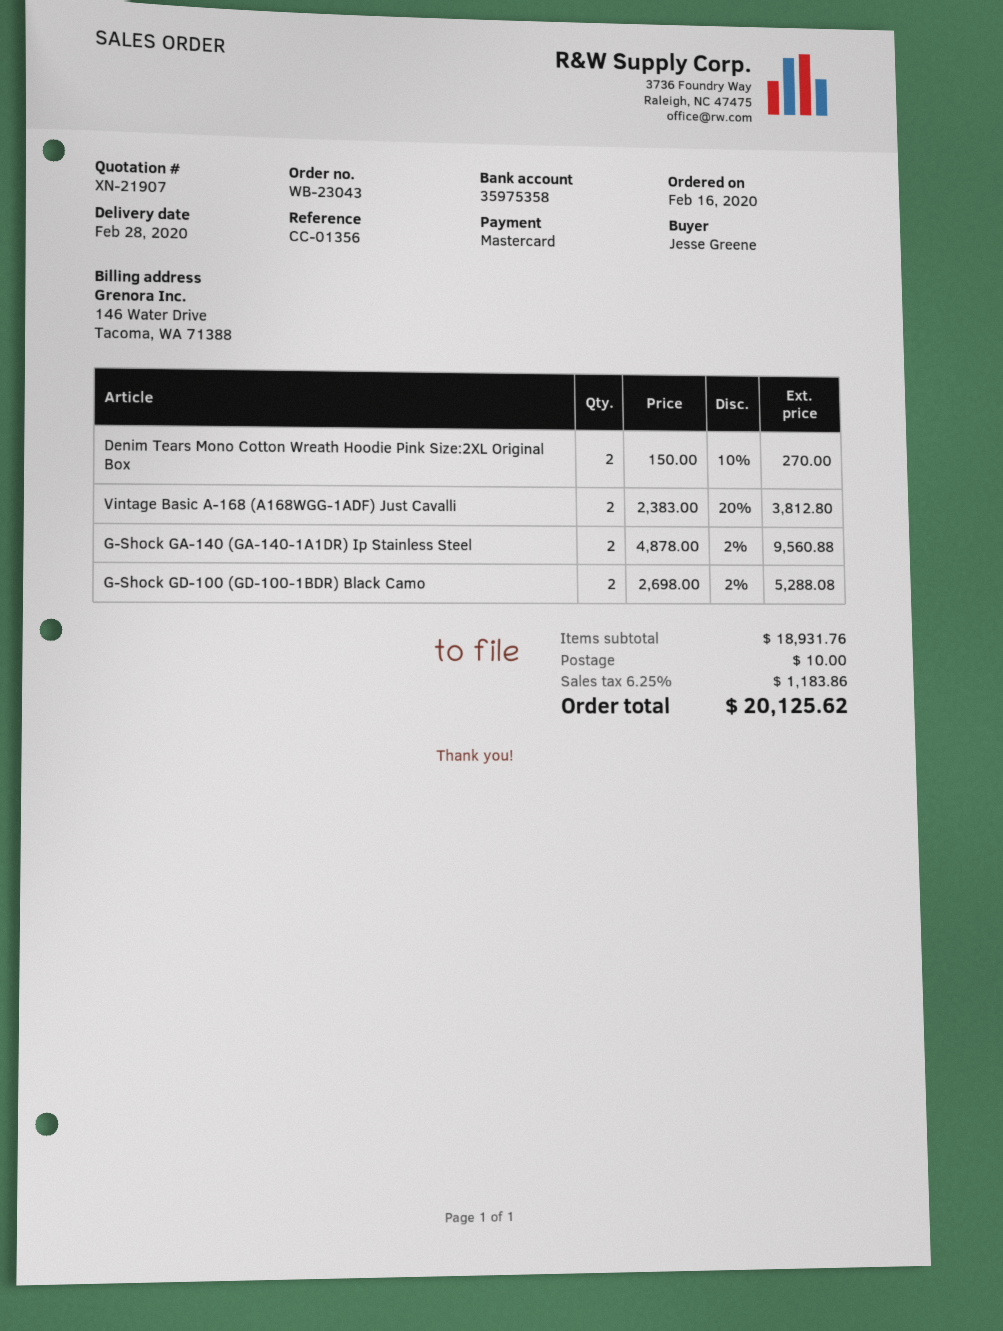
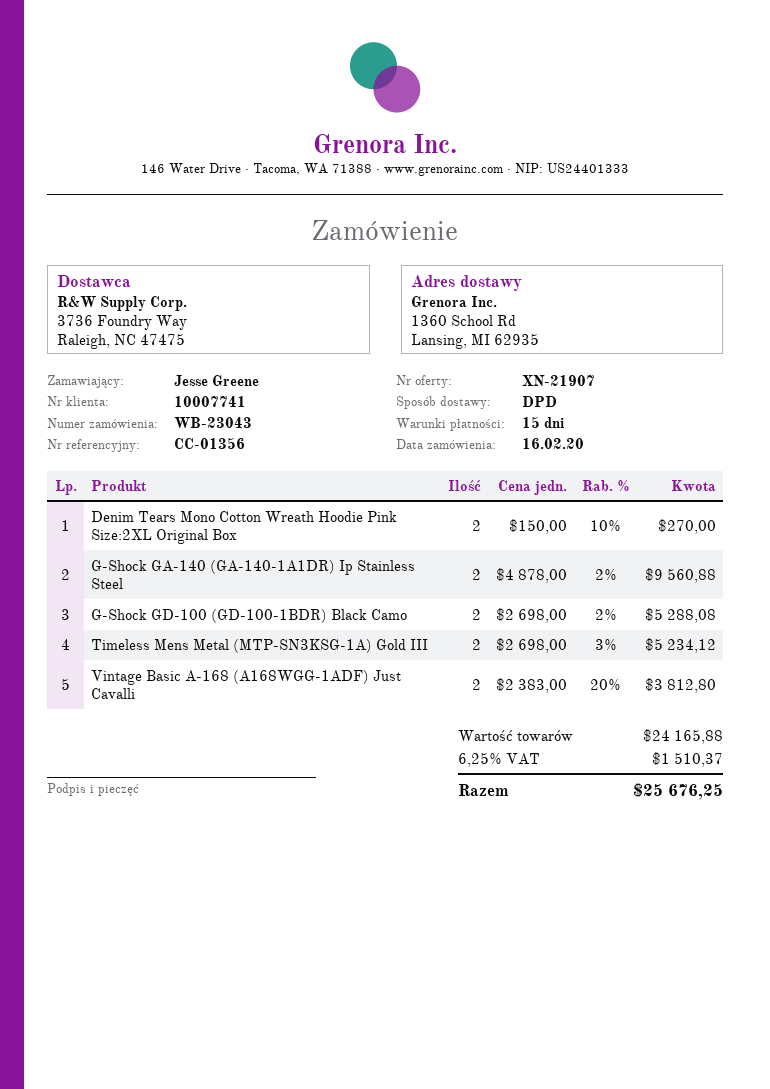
Timeless Mens Metal (MTP-SN3KSG-1A) Gold III: none -> 2 x 2698.00 - 3% = 5234.12
subtotal: 18931.76 -> 24165.88
shipping: 10.00 -> none
tax: 6.25% = 1183.86 -> 6.25% = 1510.37
total: 20125.62 -> 25676.25

